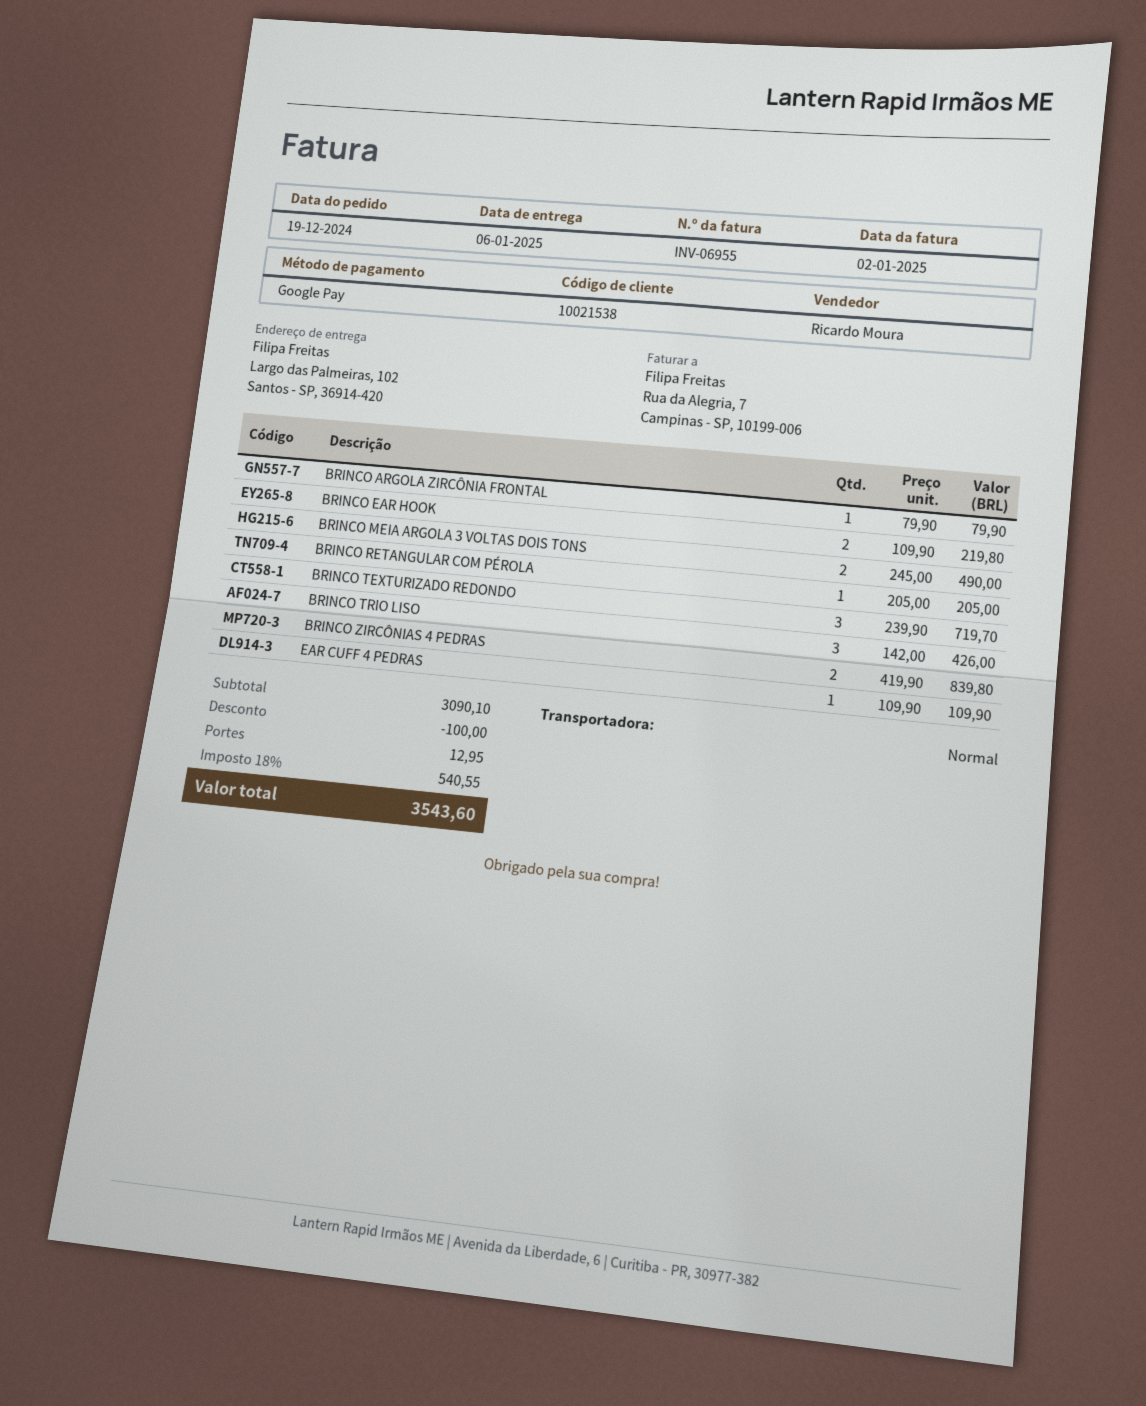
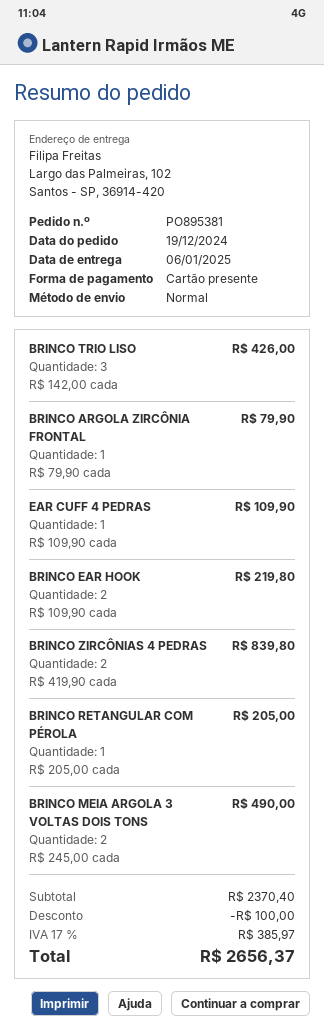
payment method: Google Pay -> gift card
BRINCO TEXTURIZADO REDONDO: 3 x 239.90 = 719.70 -> none
subtotal: 3090.10 -> 2370.40
shipping: 12.95 -> none
tax: 18% = 540.55 -> 17% = 385.97
total: 3543.60 -> 2656.37

